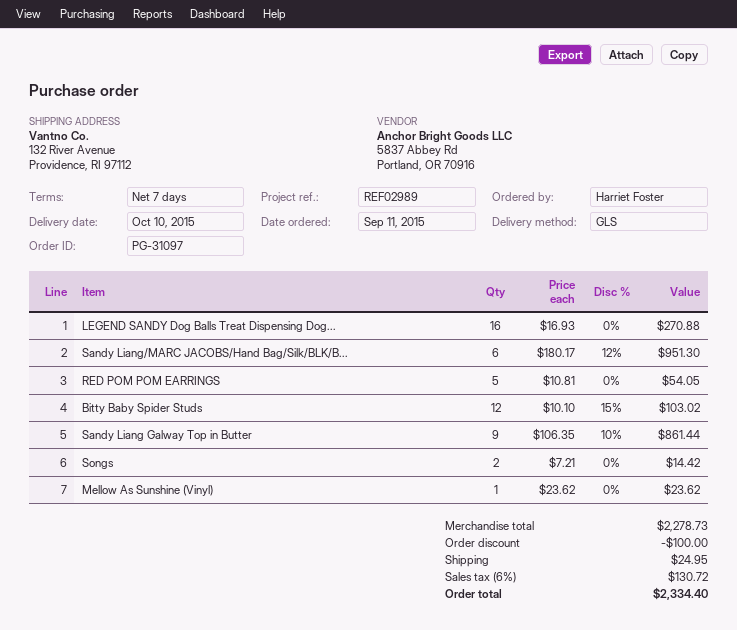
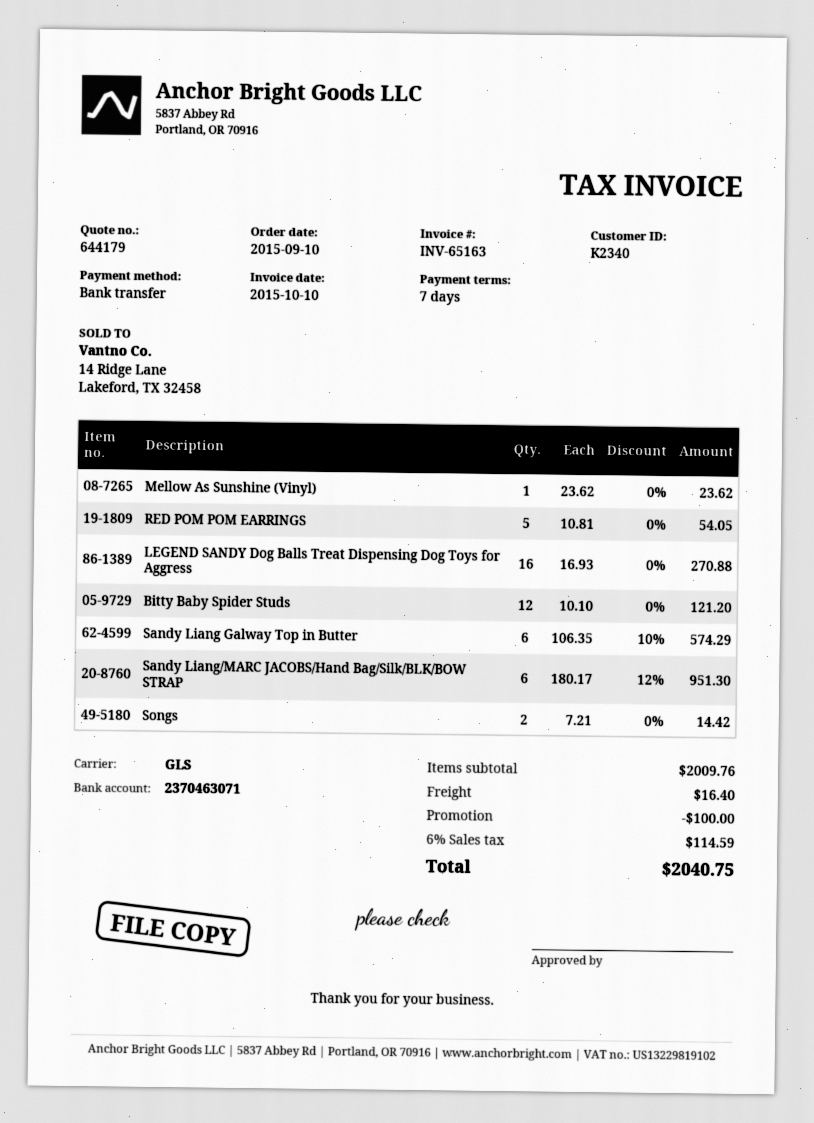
order date: 2015-09-11 -> 2015-09-10
Bitty Baby Spider Studs: 12 x 10.10 - 15% = 103.02 -> 12 x 10.10 = 121.20
Sandy Liang Galway Top in Butter: 9 x 106.35 - 10% = 861.44 -> 6 x 106.35 - 10% = 574.29
subtotal: 2278.73 -> 2009.76
shipping: 24.95 -> 16.40
tax: 6% = 130.72 -> 6% = 114.59
total: 2334.40 -> 2040.75

